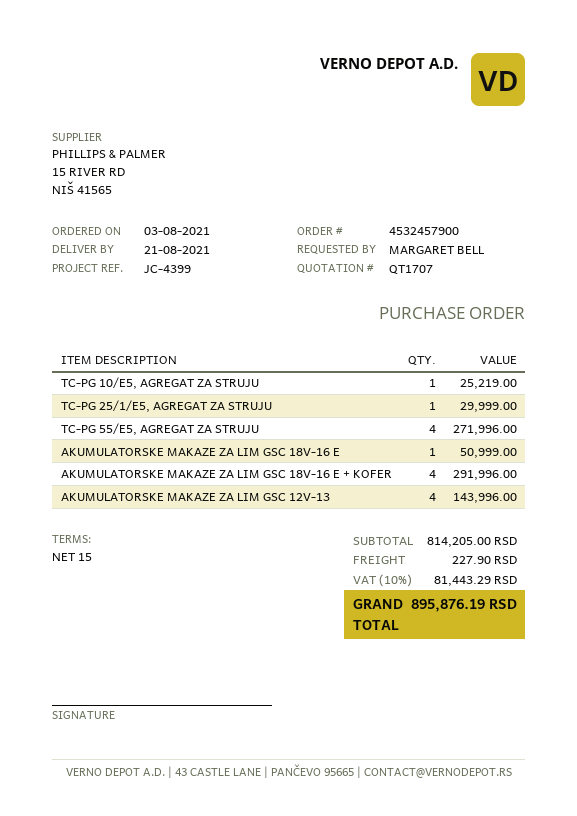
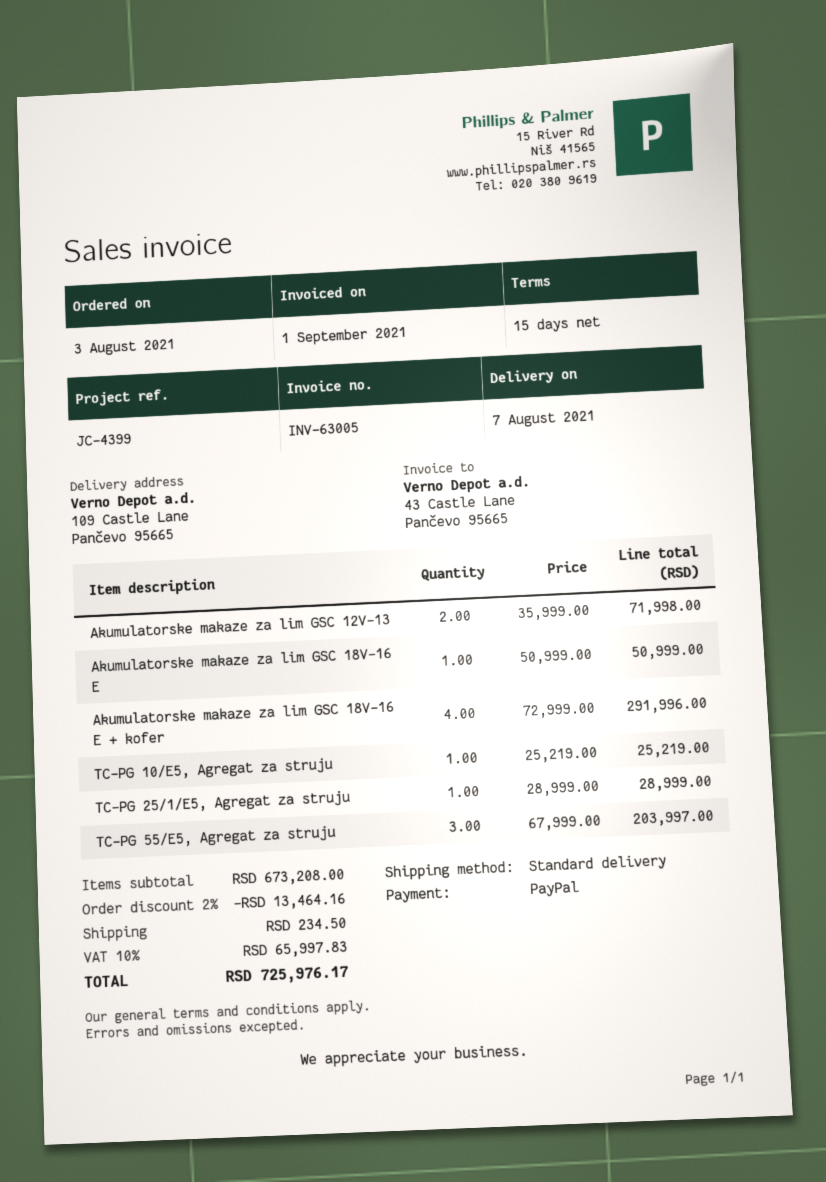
delivery date: 2021-08-21 -> 2021-08-07
TC-PG 25/1/E5, AGREGAT ZA STRUJU: 1 for 29999.00 -> 1 for 28999.00
TC-PG 55/E5, AGREGAT ZA STRUJU: 4 for 271996.00 -> 3 for 203997.00
AKUMULATORSKE MAKAZE ZA LIM GSC 12V-13: 4 for 143996.00 -> 2 for 71998.00
subtotal: 814205.00 -> 673208.00
discount: none -> 2% = 13464.16
shipping: 227.90 -> 234.50
tax: 10% = 81443.29 -> 10% = 65997.83
total: 895876.19 -> 725976.17

